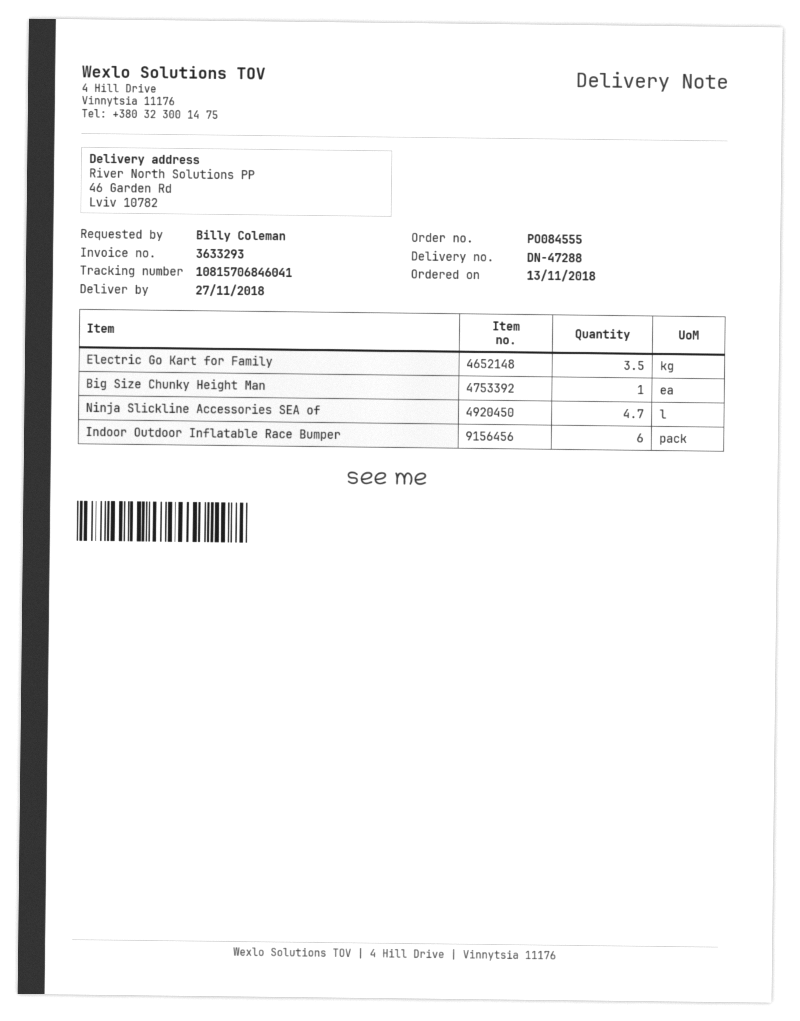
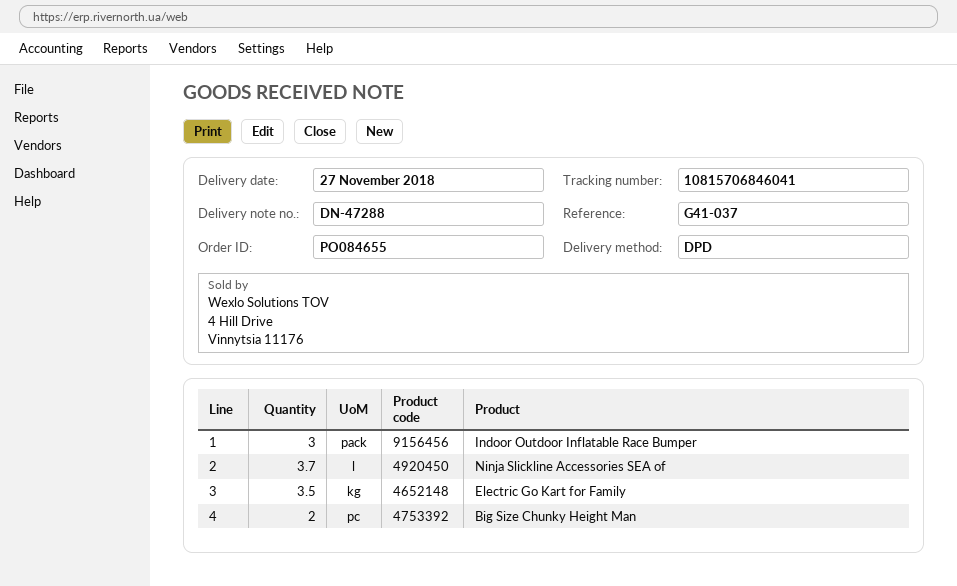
order number: PO084555 -> PO084655
Big Size Chunky Height Man: 1 -> 2
Ninja Slickline Accessories SEA of: 4.7 -> 3.7
Indoor Outdoor Inflatable Race Bumper: 6 -> 3

